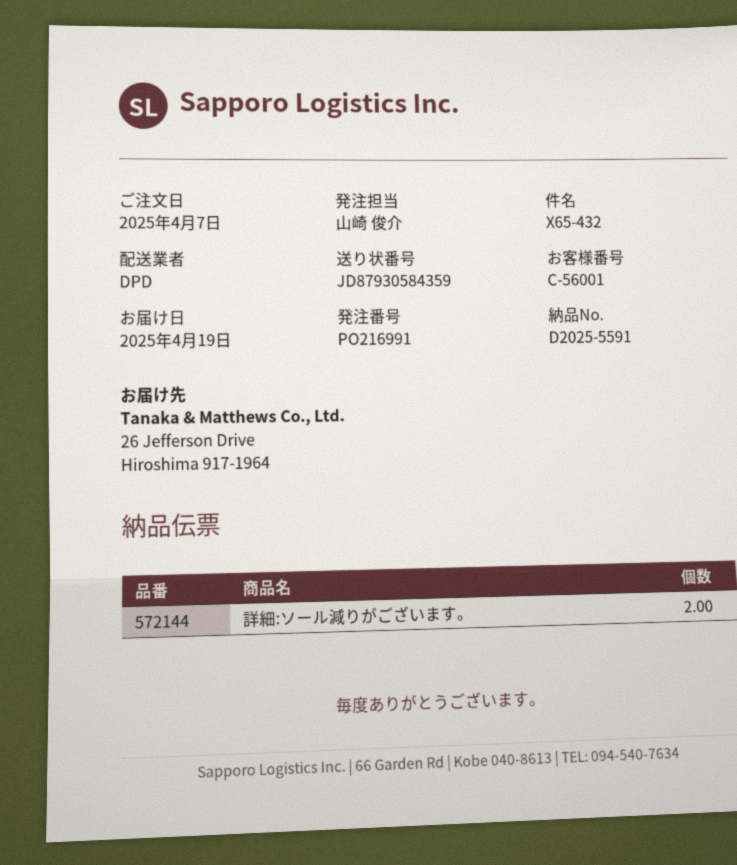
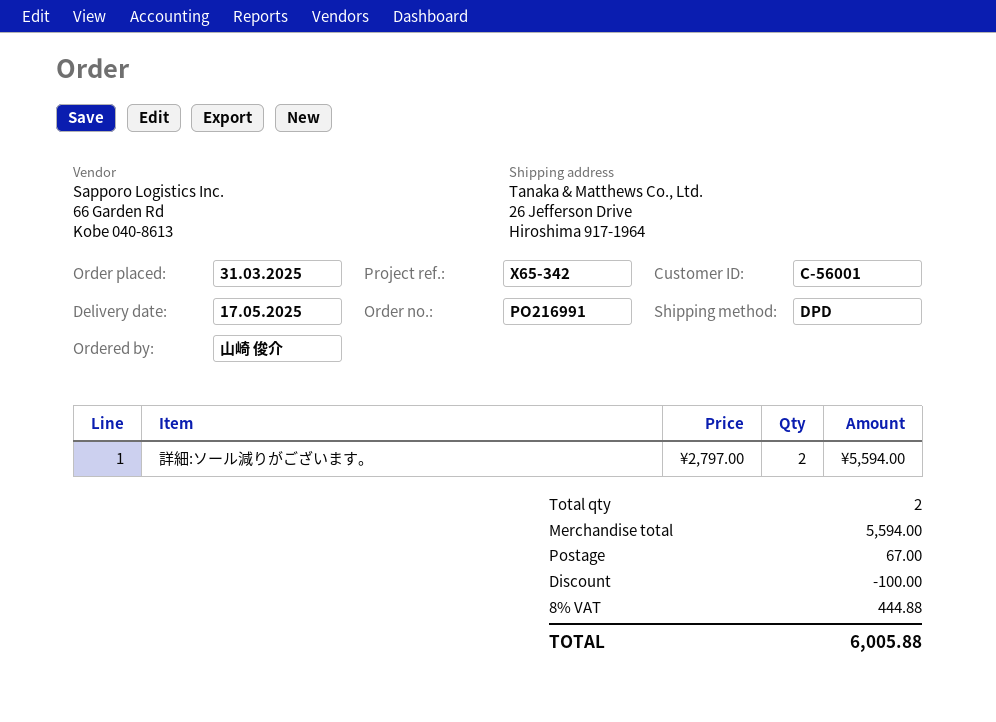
order date: 2025-04-07 -> 2025-03-31
delivery date: 2025-04-19 -> 2025-05-17
reference: X65-432 -> X65-342

